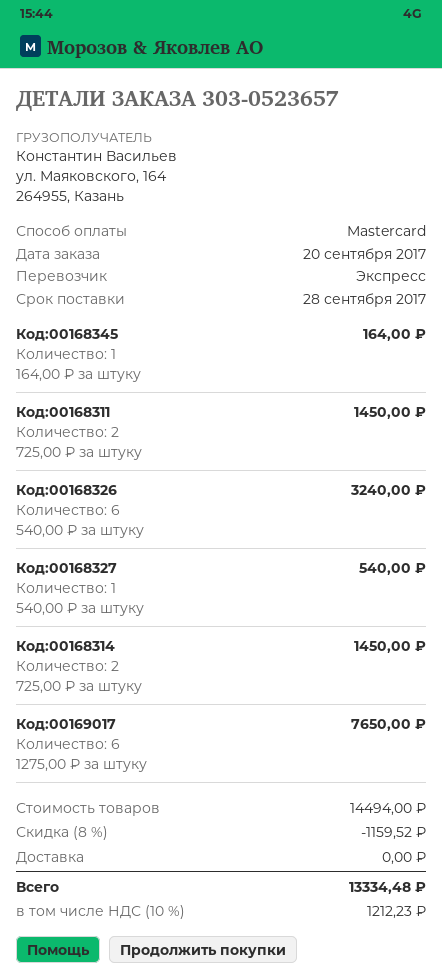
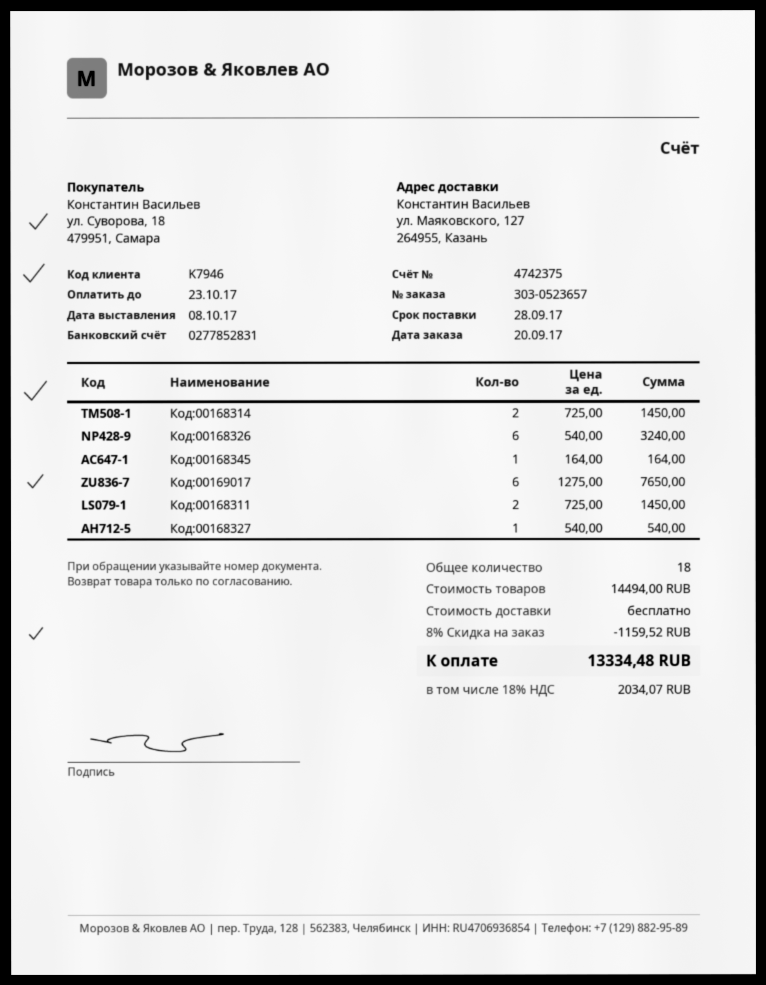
ship to: ул. Маяковского, 164, 264955, Казань -> ул. Маяковского, 127, 264955, Казань
tax: 10% = 1212.23 -> 18% = 2034.07

